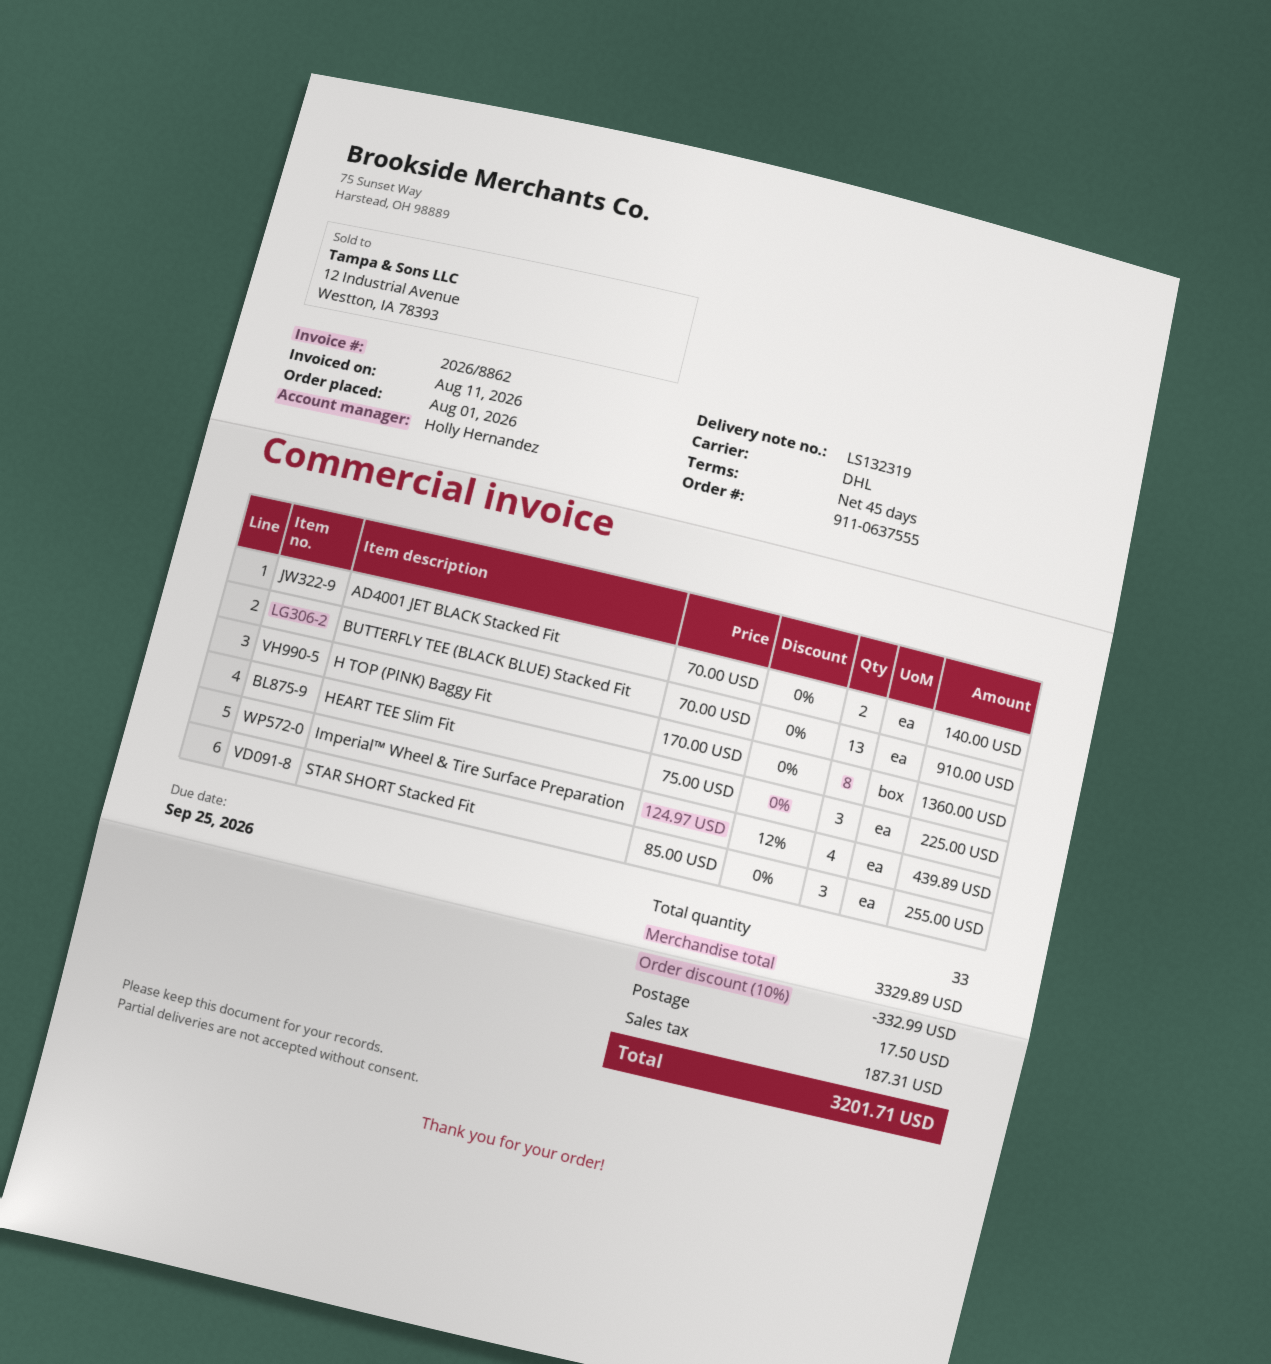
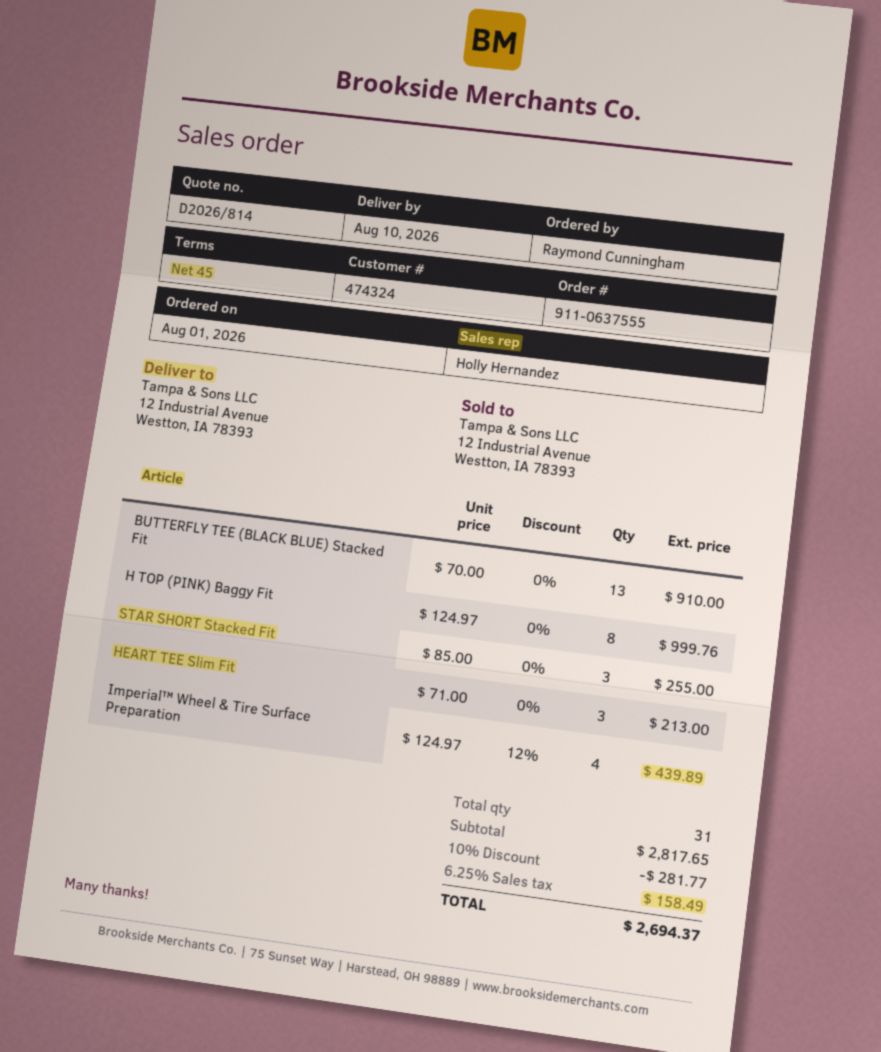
AD4001 JET BLACK Stacked Fit: 2 x 70.00 = 140.00 -> none
H TOP (PINK) Baggy Fit: 8 x 170.00 = 1360.00 -> 8 x 124.97 = 999.76
HEART TEE Slim Fit: 3 x 75.00 = 225.00 -> 3 x 71.00 = 213.00
total quantity: 33 -> 31
subtotal: 3329.89 -> 2817.65
discount: 10% = 332.99 -> 10% = 281.77
shipping: 17.50 -> none
tax: 187.31 -> 158.49
total: 3201.71 -> 2694.37

